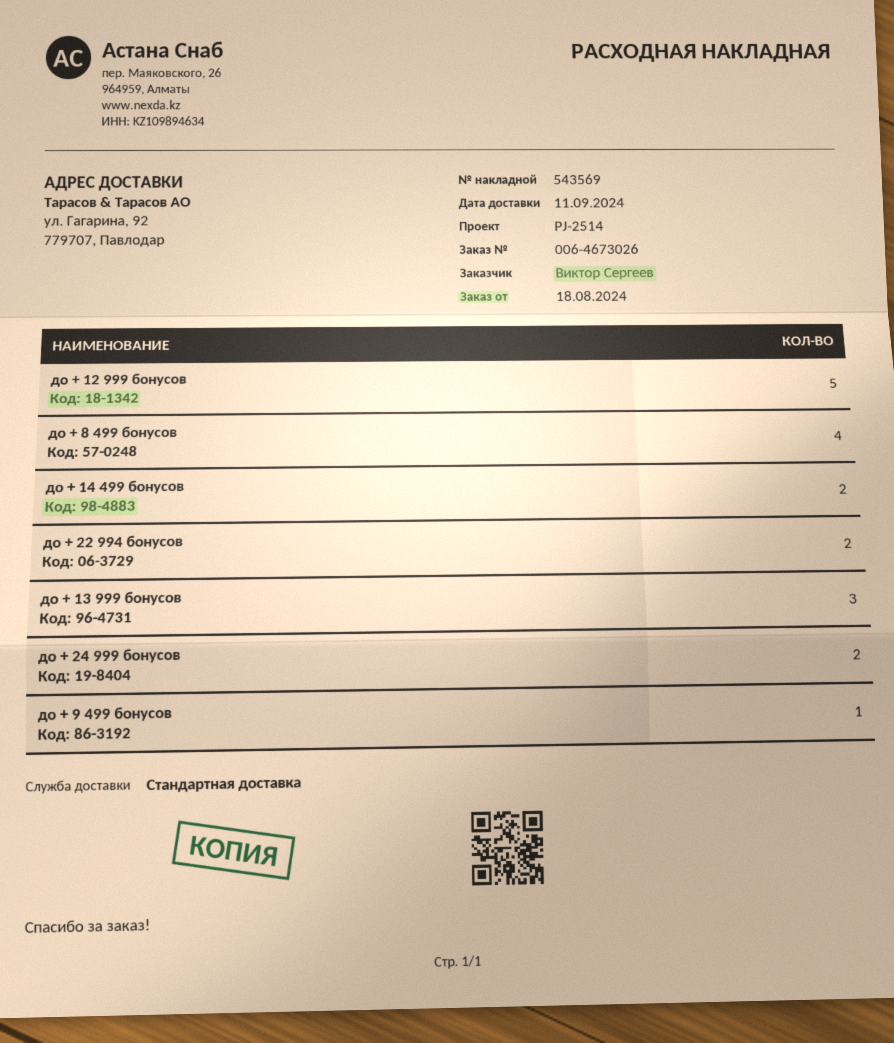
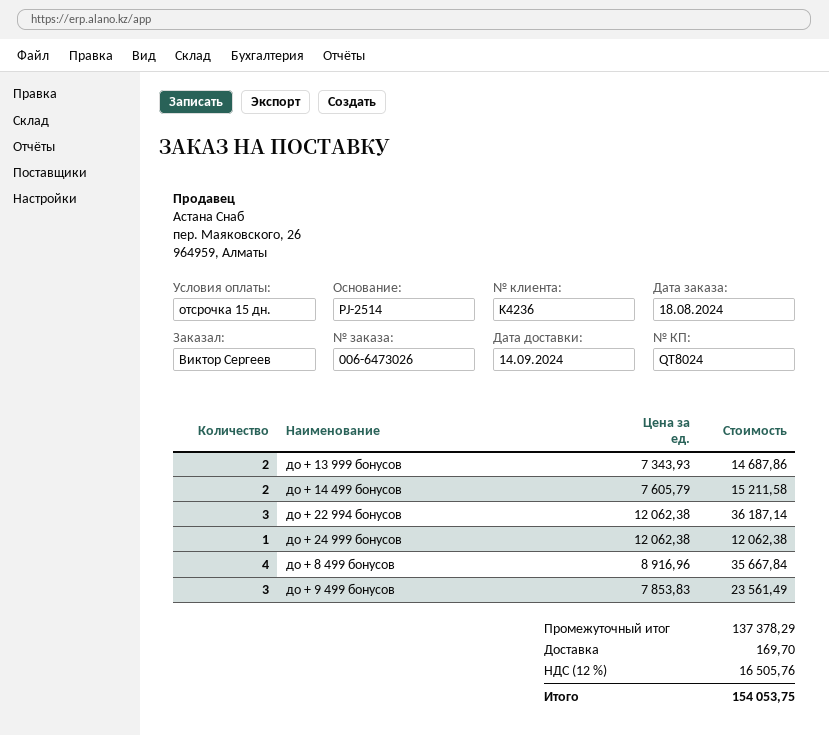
order number: 006-4673026 -> 006-6473026
delivery date: 2024-09-11 -> 2024-09-14
до + 12 999 бонусов: 5 -> none
до + 22 994 бонусов: 2 -> 3
до + 13 999 бонусов: 3 -> 2
до + 24 999 бонусов: 2 -> 1
до + 9 499 бонусов: 1 -> 3

